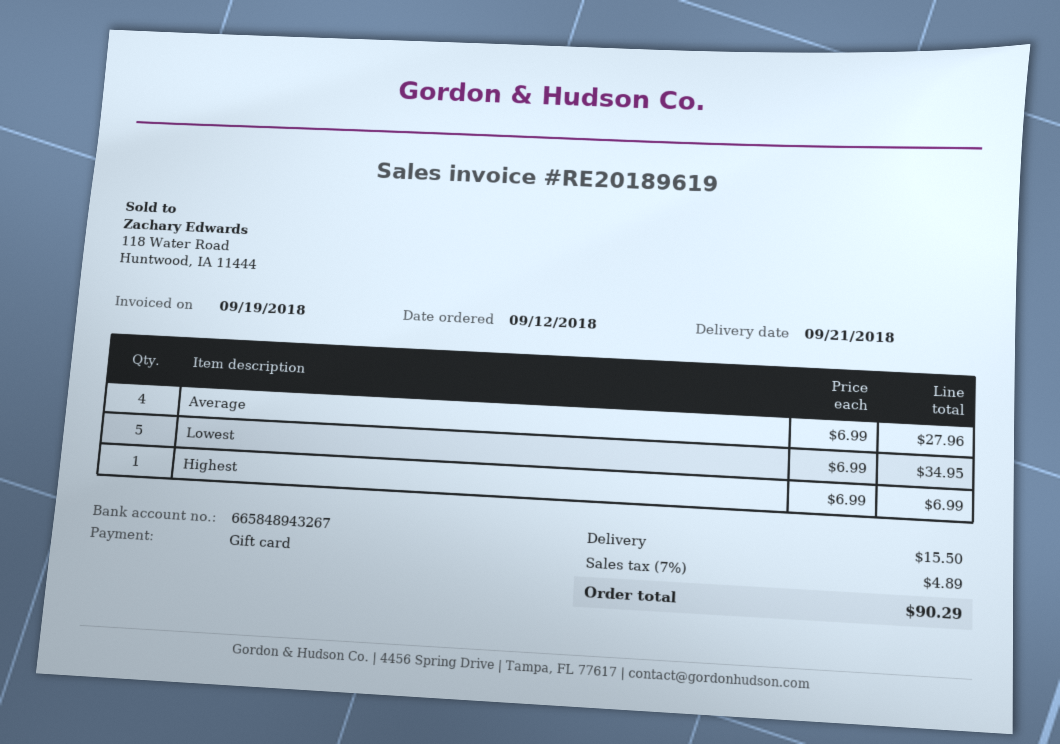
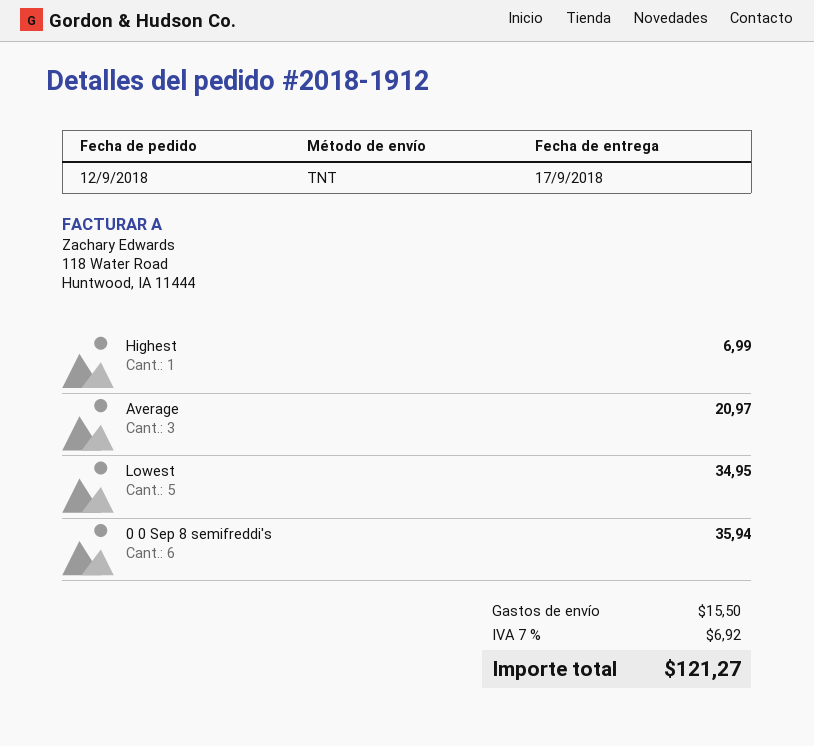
delivery date: 2018-09-21 -> 2018-09-17
Average: 4 for 27.96 -> 3 for 20.97
0 0 Sep 8 semifreddi's: none -> 6 for 35.94
tax: 7% = 4.89 -> 7% = 6.92
total: 90.29 -> 121.27

